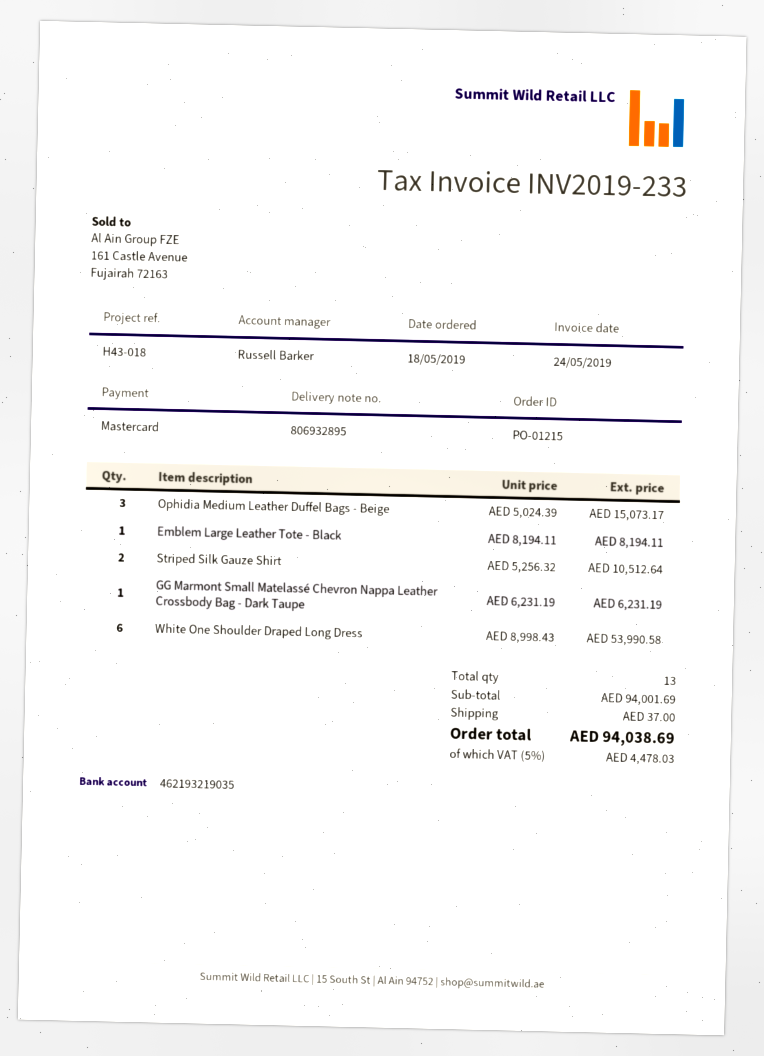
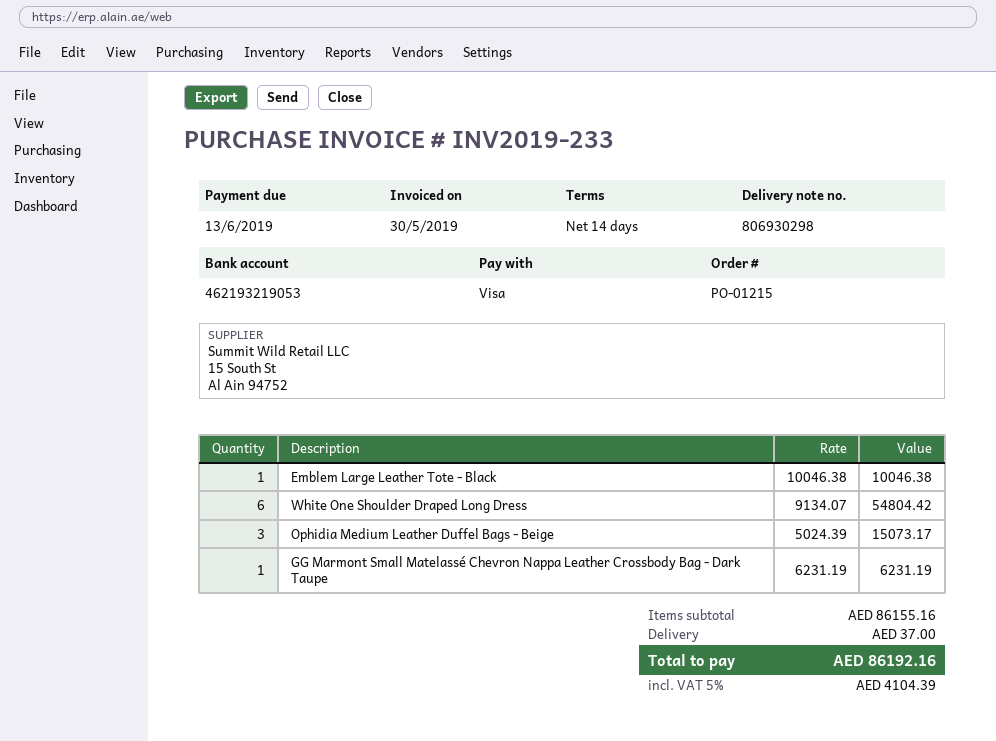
delivery note number: 806932895 -> 806930298
invoice date: 2019-05-24 -> 2019-05-30
payment method: Mastercard -> Visa
bank account: 462193219035 -> 462193219053
Emblem Large Leather Tote - Black: 1 x 8194.11 = 8194.11 -> 1 x 10046.38 = 10046.38
Striped Silk Gauze Shirt: 2 x 5256.32 = 10512.64 -> none
White One Shoulder Draped Long Dress: 6 x 8998.43 = 53990.58 -> 6 x 9134.07 = 54804.42
subtotal: 94001.69 -> 86155.16
tax: 5% = 4478.03 -> 5% = 4104.39
total: 94038.69 -> 86192.16

